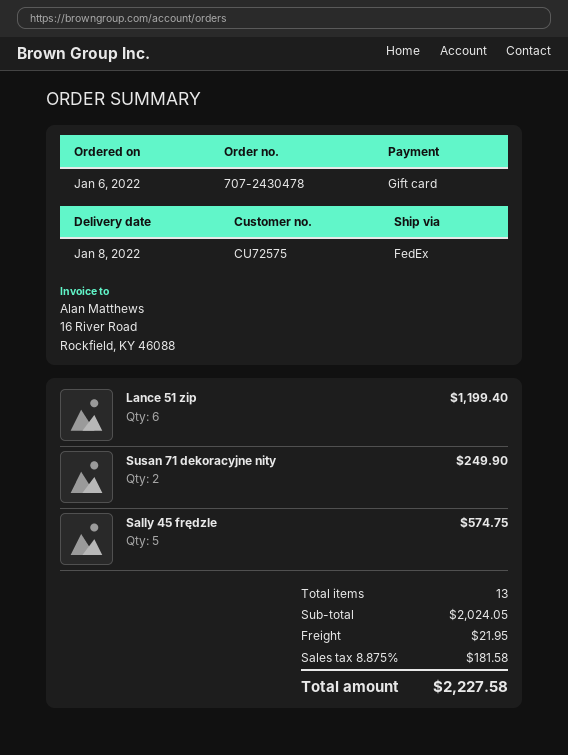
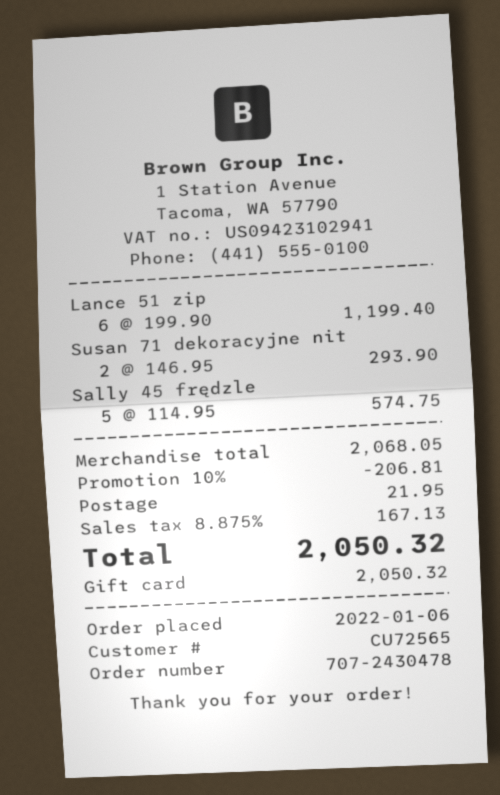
customer number: CU72575 -> CU72565
Susan 71 dekoracyjne nity: 2 for 249.90 -> 2 for 293.90
subtotal: 2024.05 -> 2068.05
discount: none -> 10% = 206.81
tax: 8.875% = 181.58 -> 8.875% = 167.13
total: 2227.58 -> 2050.32

